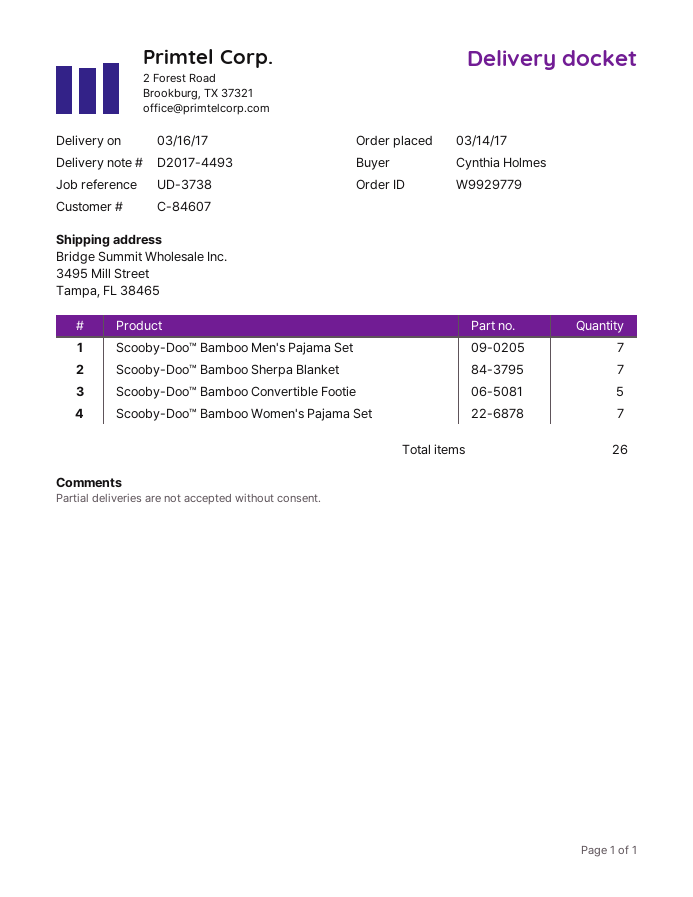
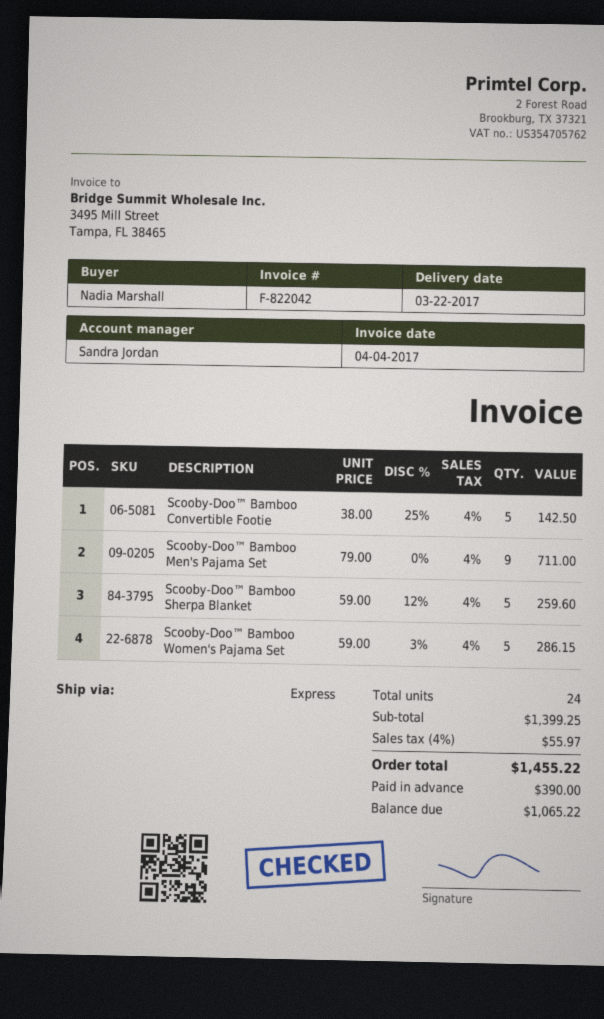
delivery date: 2017-03-16 -> 2017-03-22
ordered by: Cynthia Holmes -> Nadia Marshall
Scooby-Doo™ Bamboo Men's Pajama Set: 7 -> 9
Scooby-Doo™ Bamboo Sherpa Blanket: 7 -> 5
Scooby-Doo™ Bamboo Women's Pajama Set: 7 -> 5
total quantity: 26 -> 24

